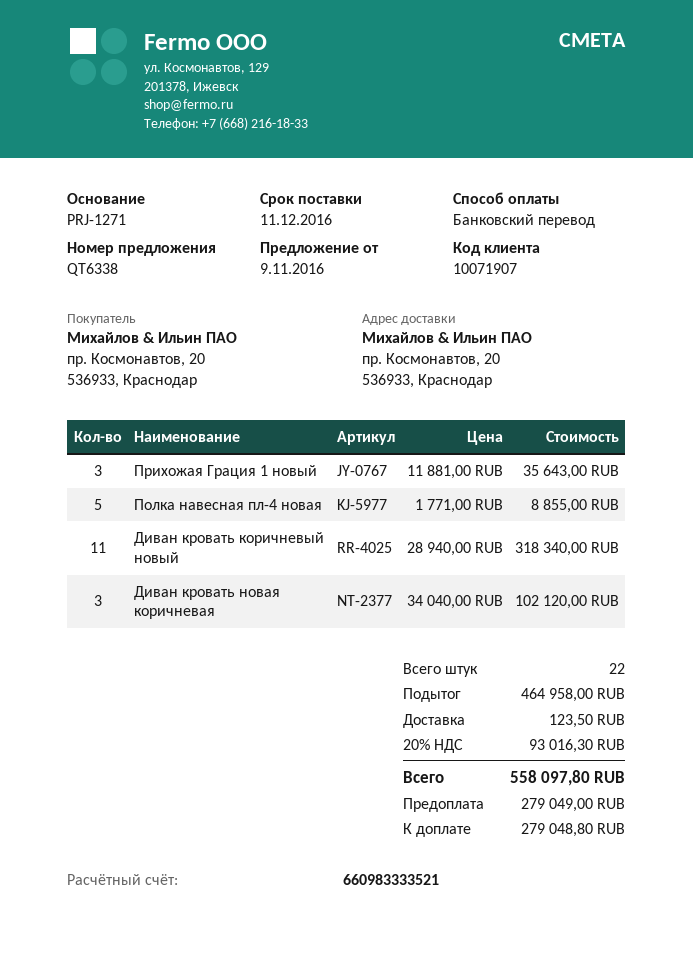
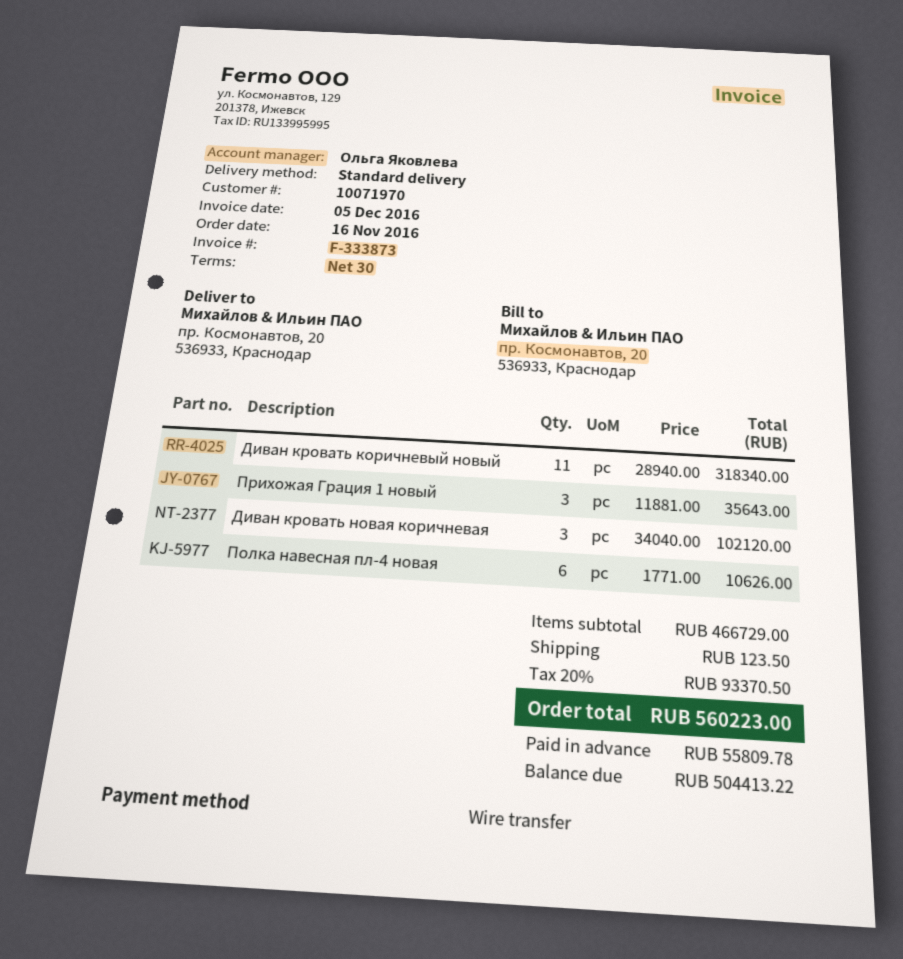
customer number: 10071907 -> 10071970
Полка навесная пл-4 новая: 5 x 1771.00 = 8855.00 -> 6 x 1771.00 = 10626.00
subtotal: 464958.00 -> 466729.00
tax: 20% = 93016.30 -> 20% = 93370.50
total: 558097.80 -> 560223.00
deposit: 279049.00 -> 55809.78
balance: 279048.80 -> 504413.22

